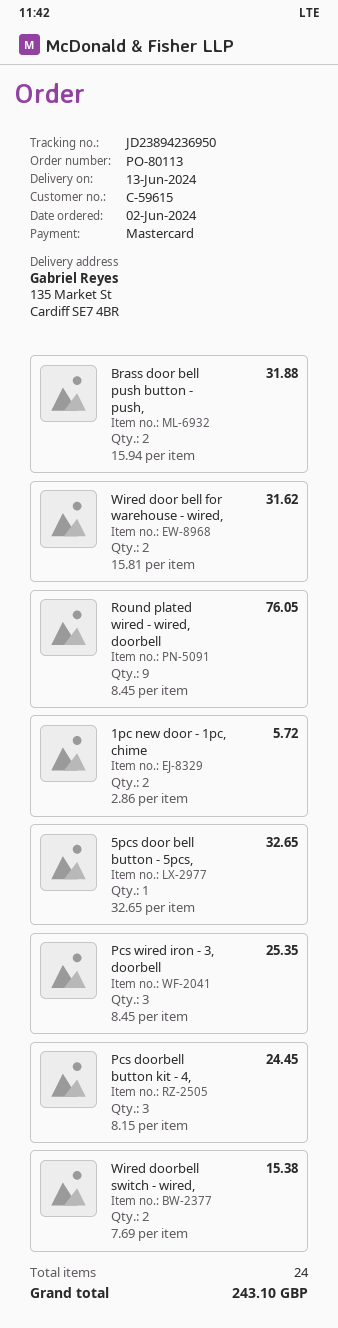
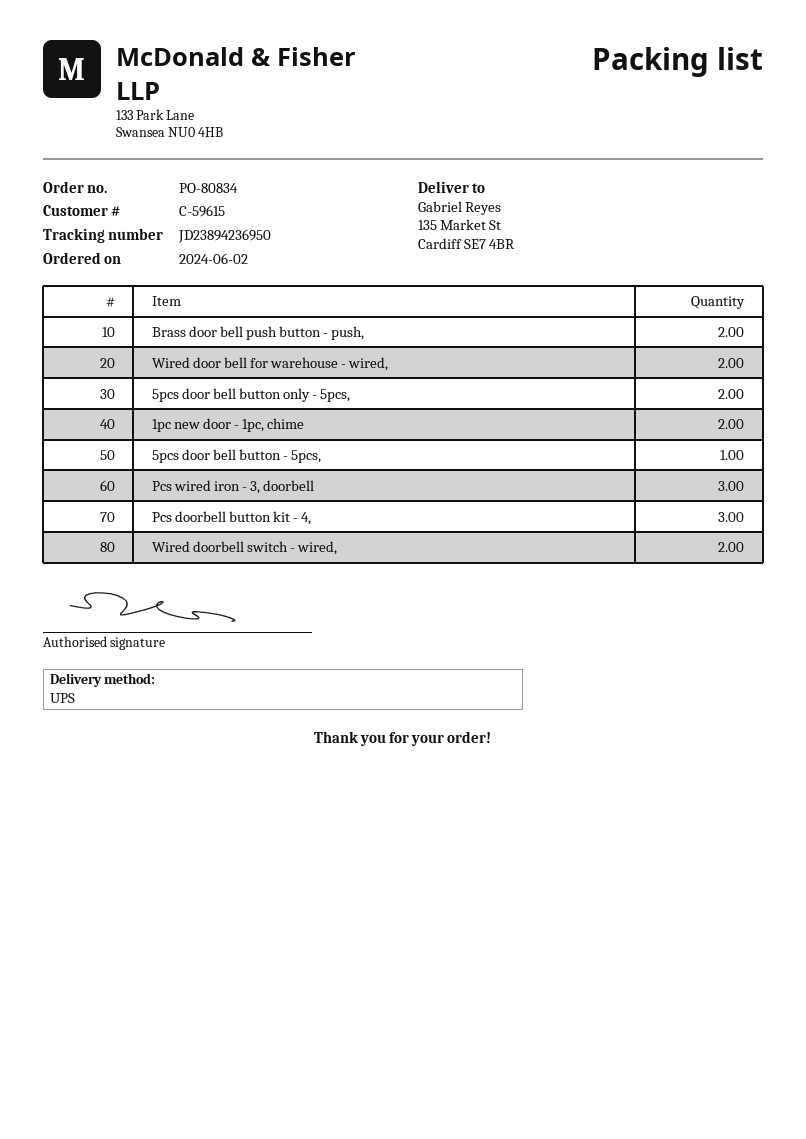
order number: PO-80113 -> PO-80834
Round plated wired - wired, doorbell: 9 -> none
5pcs door bell button only - 5pcs,: none -> 2

